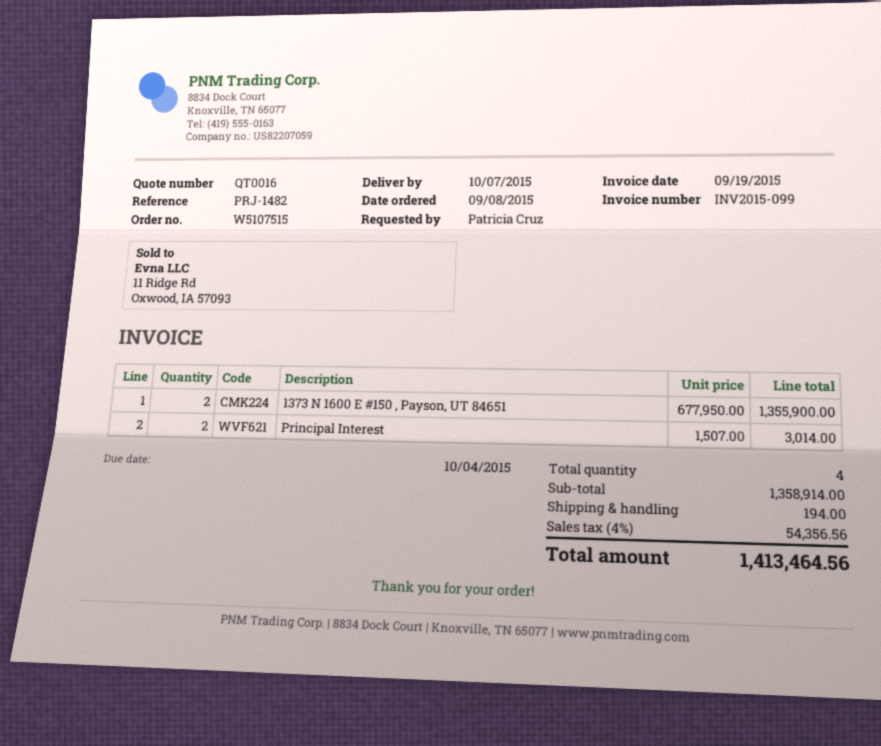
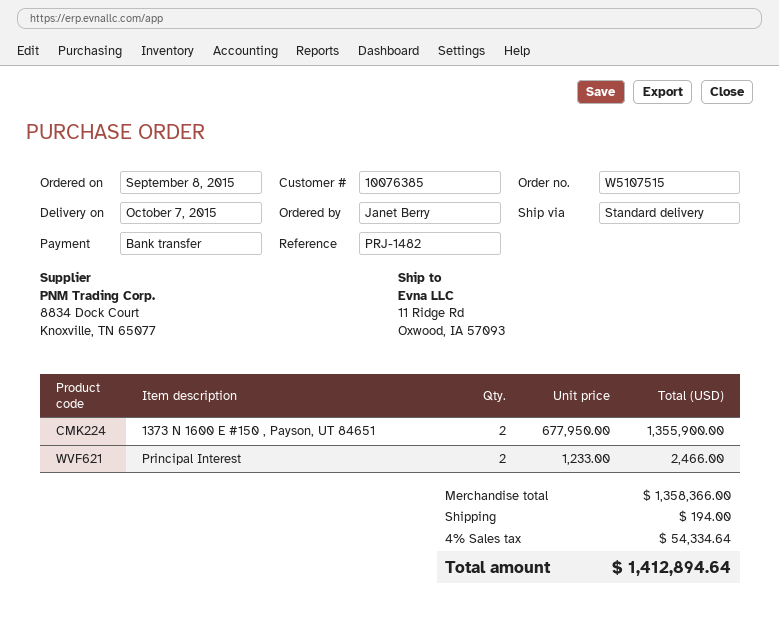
ordered by: Patricia Cruz -> Janet Berry
Principal Interest: 2 x 1507.00 = 3014.00 -> 2 x 1233.00 = 2466.00
subtotal: 1358914.00 -> 1358366.00
tax: 4% = 54356.56 -> 4% = 54334.64
total: 1413464.56 -> 1412894.64

